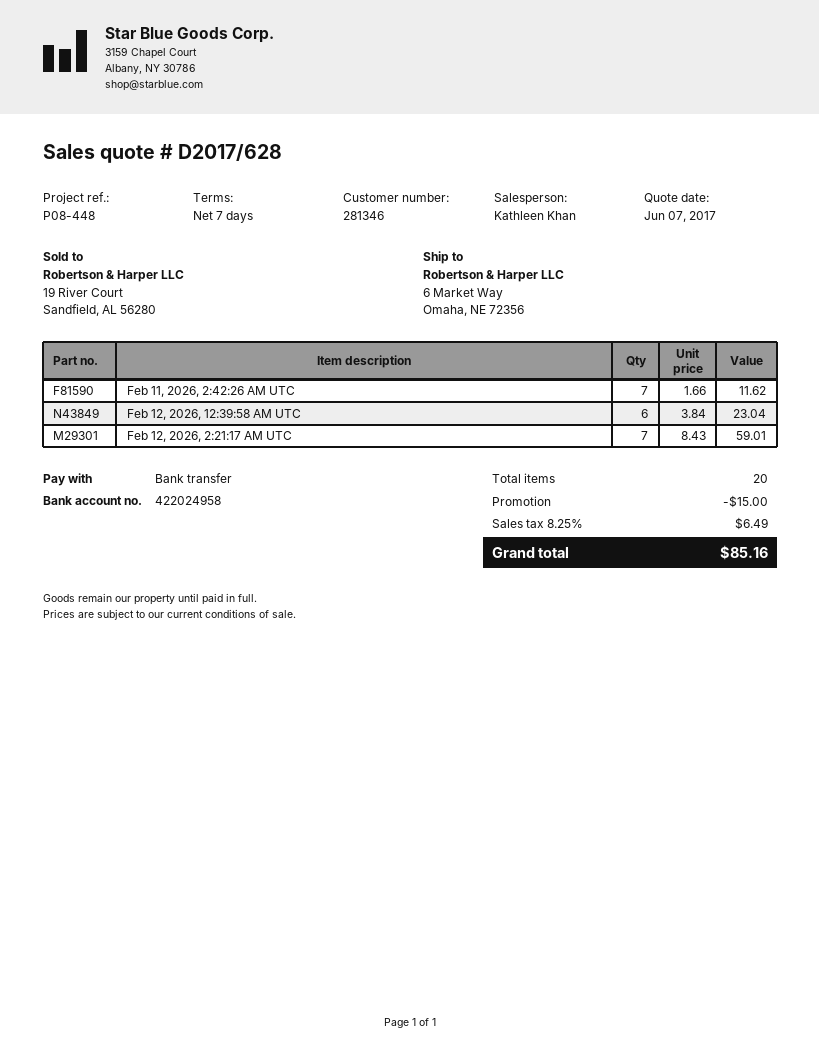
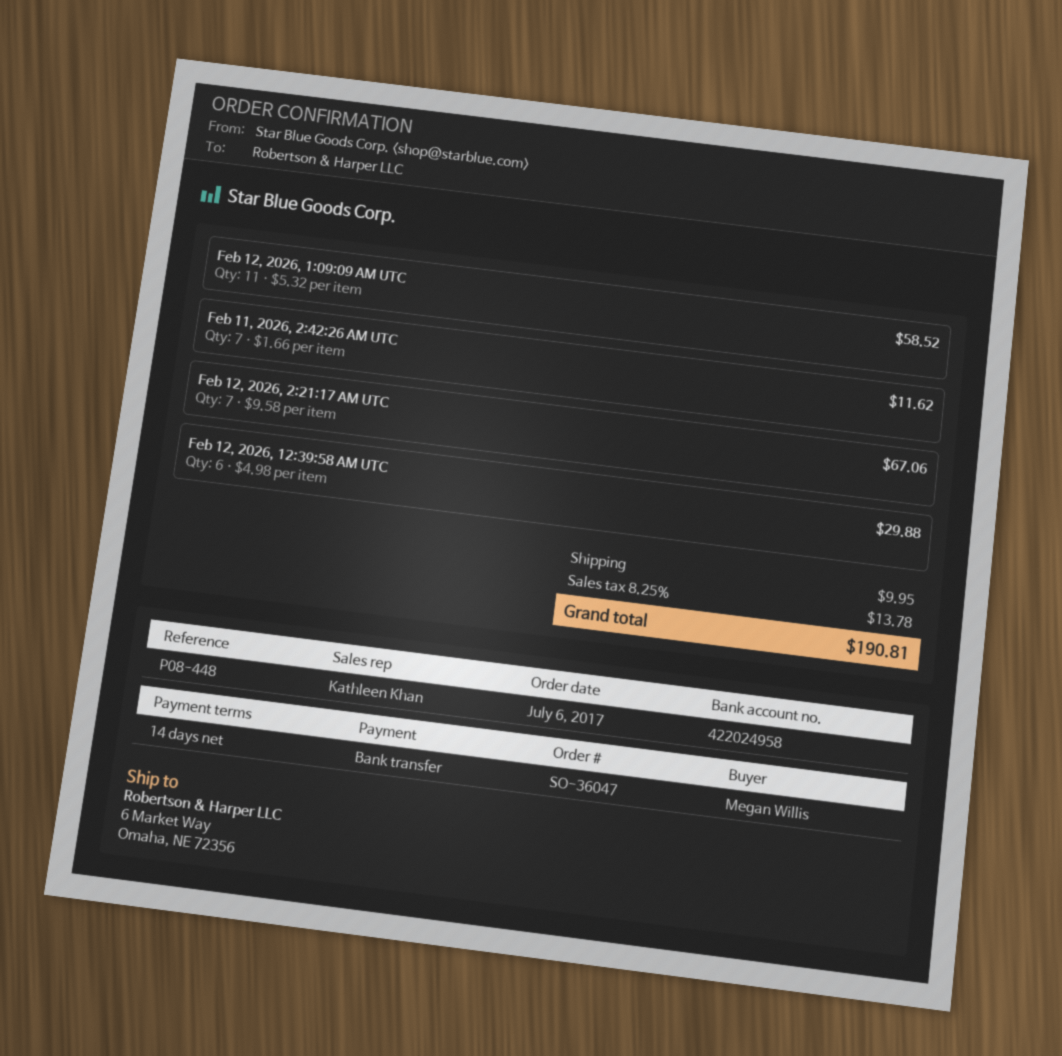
payment terms: 7 days -> 14 days
Feb 12, 2026, 12:39:58 AM UTC: 6 x 3.84 = 23.04 -> 6 x 4.98 = 29.88
Feb 12, 2026, 2:21:17 AM UTC: 7 x 8.43 = 59.01 -> 7 x 9.58 = 67.06
Feb 12, 2026, 1:09:09 AM UTC: none -> 11 x 5.32 = 58.52
discount: 15.00 -> none
shipping: none -> 9.95
tax: 8.25% = 6.49 -> 8.25% = 13.78
total: 85.16 -> 190.81

